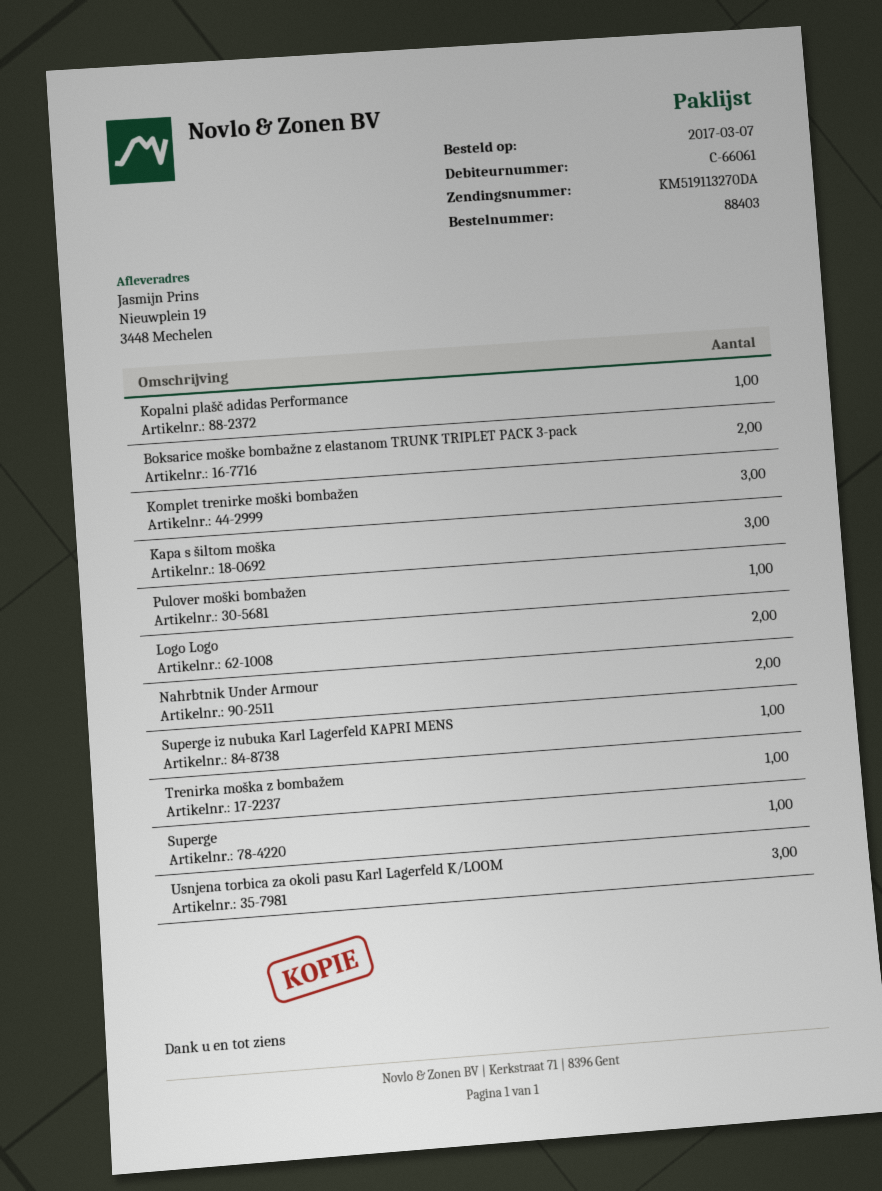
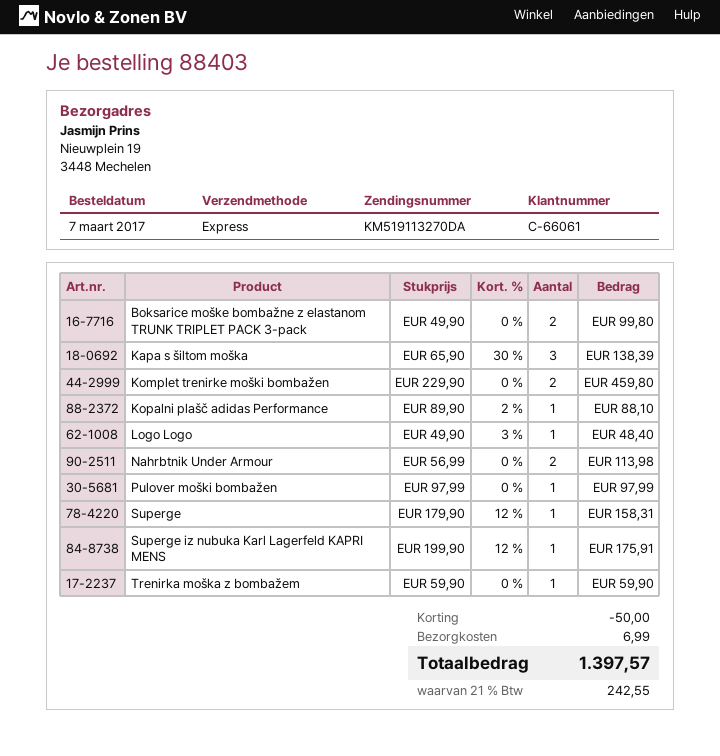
Komplet trenirke moški bombažen: 3 -> 2
Logo Logo: 2 -> 1
Usnjena torbica za okoli pasu Karl Lagerfeld K/LOOM: 3 -> none

